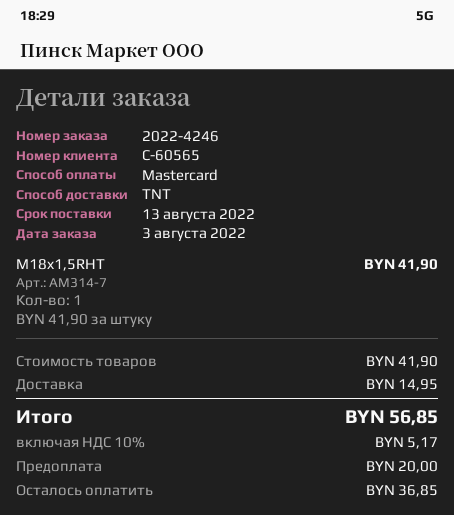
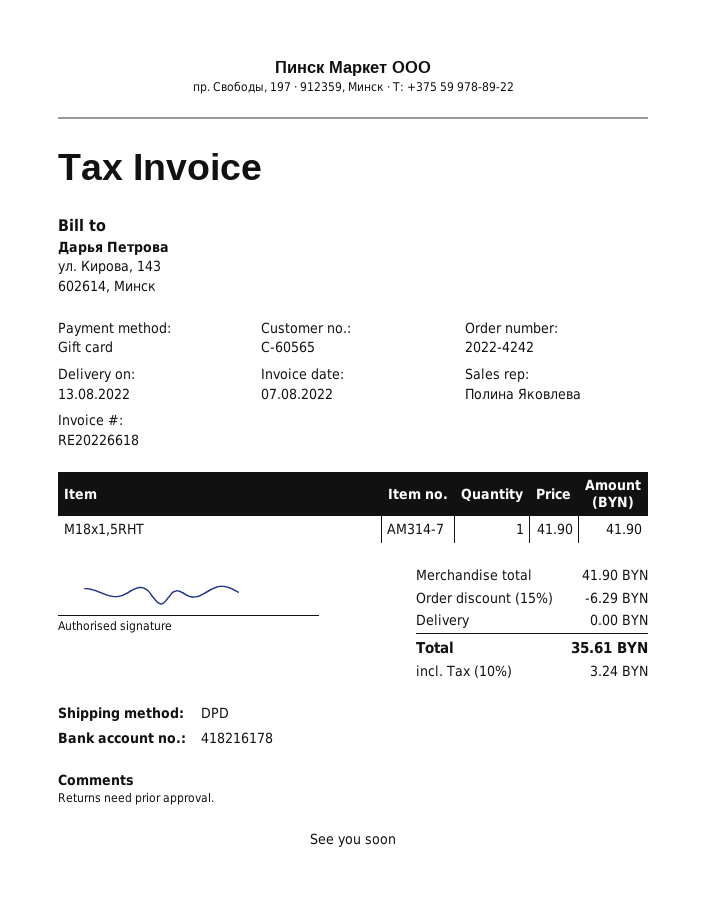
order number: 2022-4246 -> 2022-4242
payment method: Mastercard -> gift card
shipping method: TNT -> DPD
discount: none -> 15% = 6.29
shipping: 14.95 -> 0.00
tax: 10% = 5.17 -> 10% = 3.24
total: 56.85 -> 35.61

